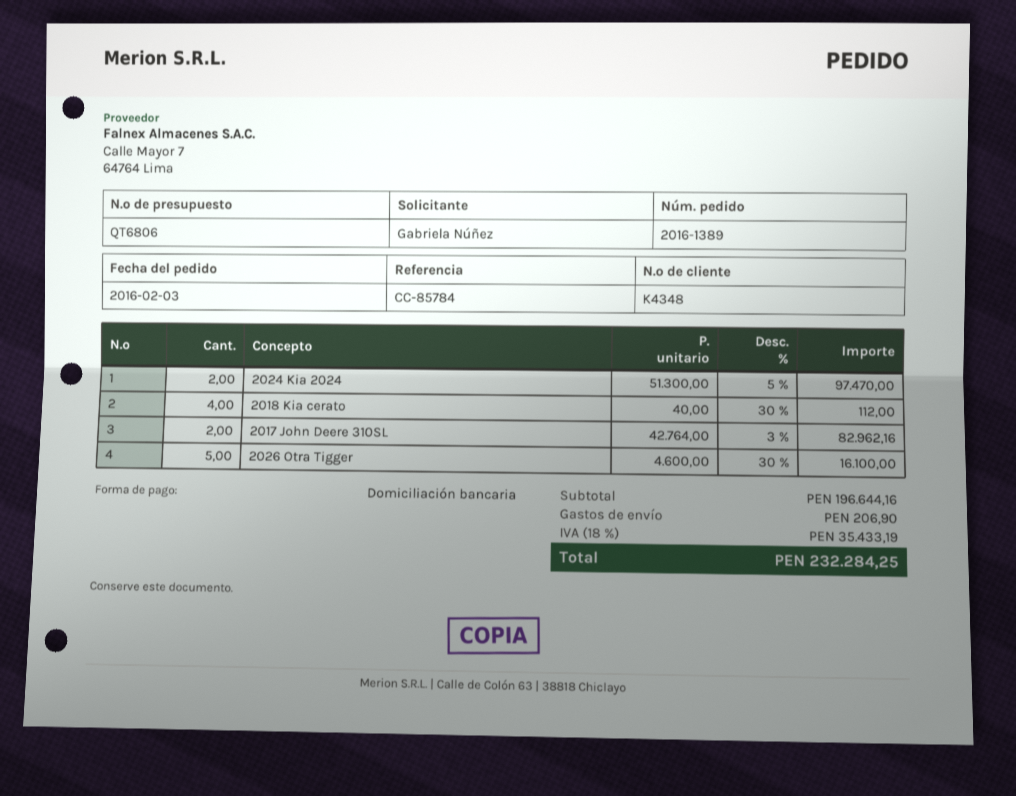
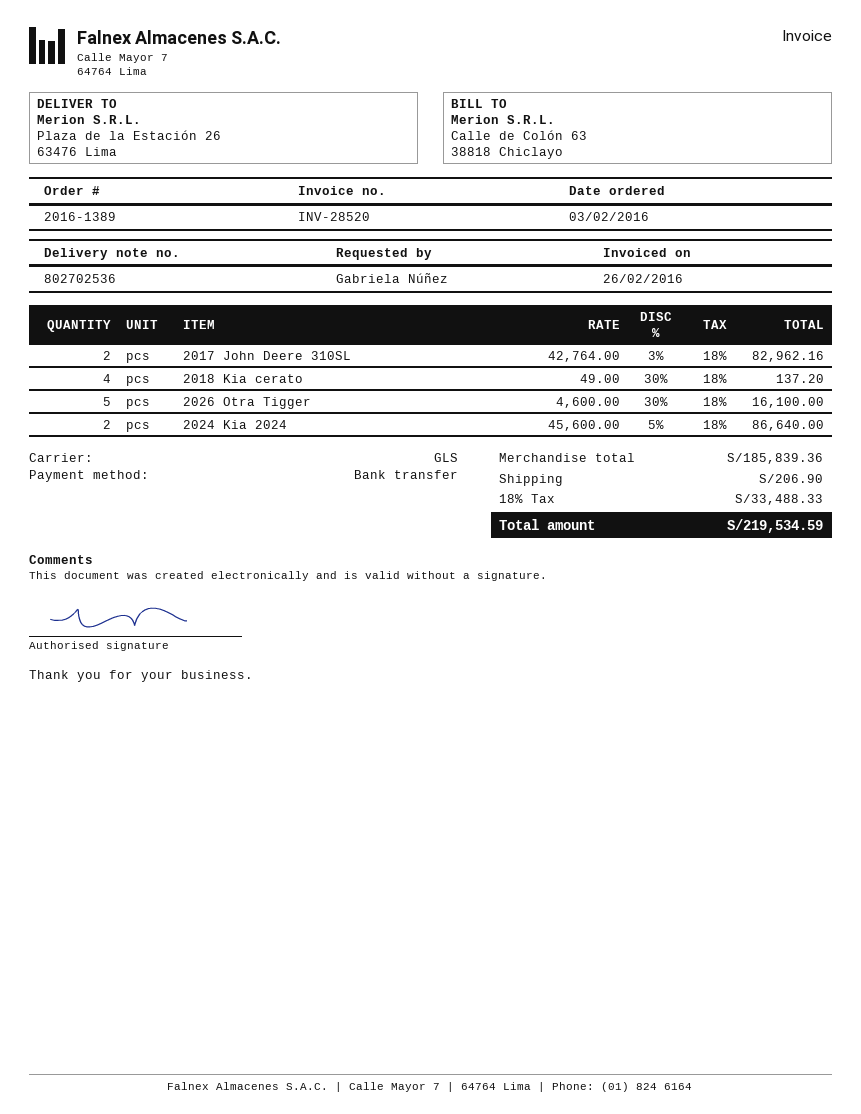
payment method: direct debit -> bank transfer
2024 Kia 2024: 2 x 51300.00 - 5% = 97470.00 -> 2 x 45600.00 - 5% = 86640.00
2018 Kia cerato: 4 x 40.00 - 30% = 112.00 -> 4 x 49.00 - 30% = 137.20
subtotal: 196644.16 -> 185839.36
tax: 18% = 35433.19 -> 18% = 33488.33
total: 232284.25 -> 219534.59

